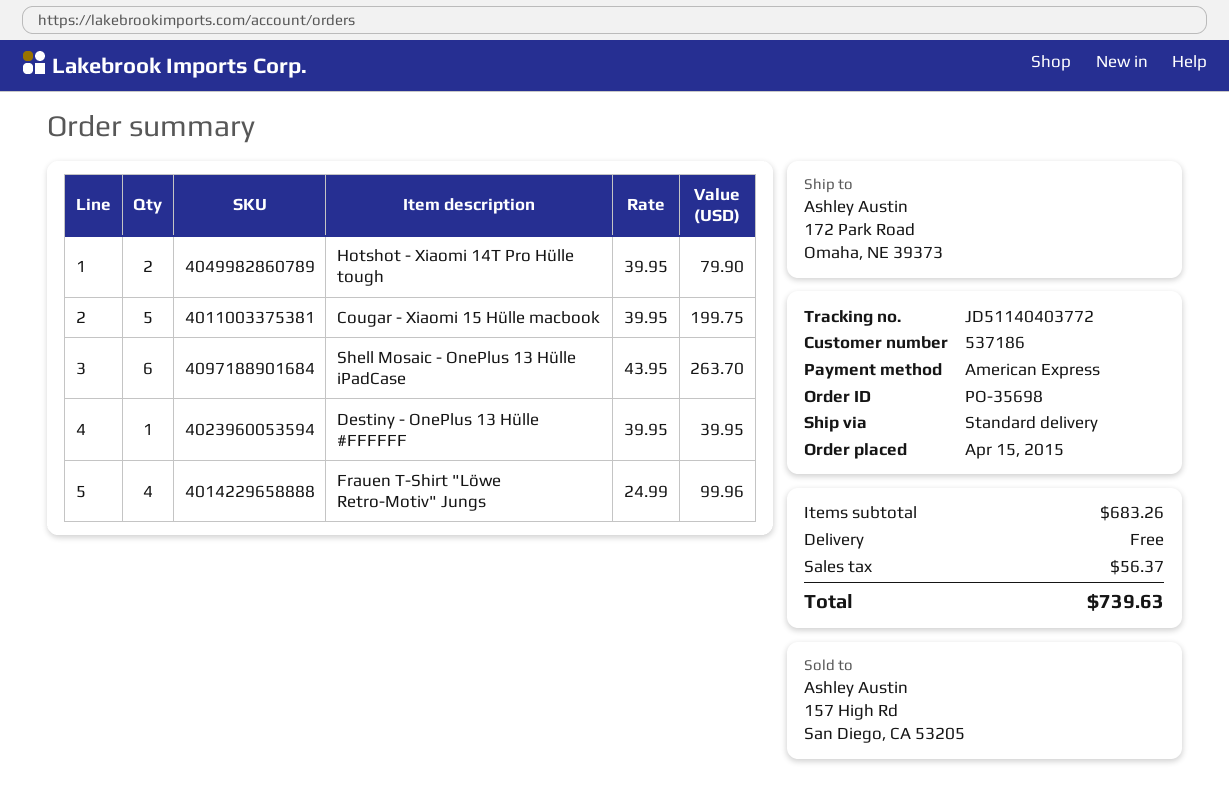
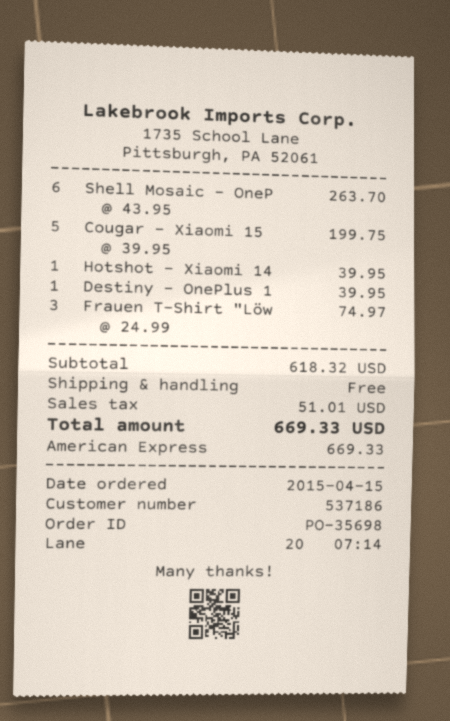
Hotshot - Xiaomi 14T Pro Hülle tough: 2 x 39.95 = 79.90 -> 1 x 39.95 = 39.95
Frauen T-Shirt "Löwe Retro-Motiv" Jungs: 4 x 24.99 = 99.96 -> 3 x 24.99 = 74.97
subtotal: 683.26 -> 618.32
tax: 56.37 -> 51.01
total: 739.63 -> 669.33

